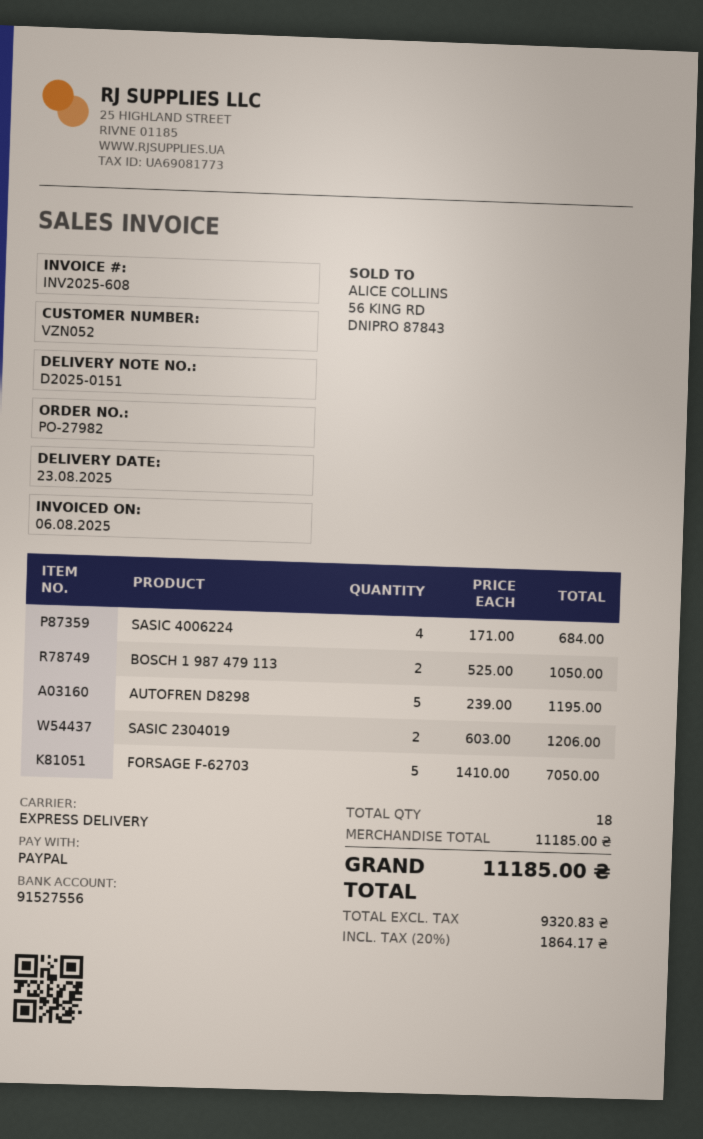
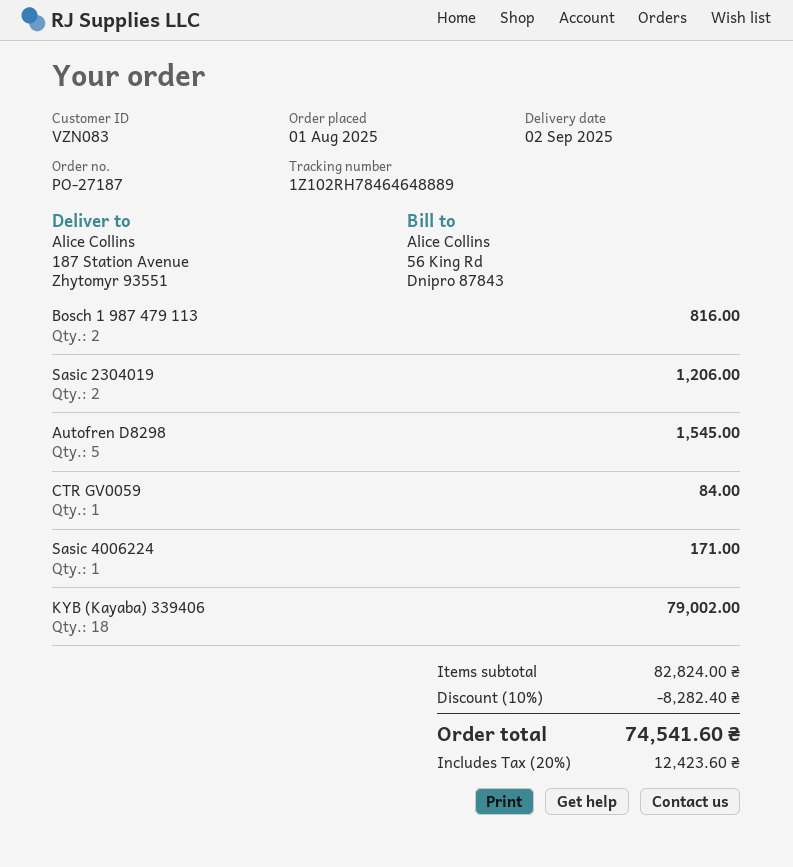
order number: PO-27982 -> PO-27187
delivery date: 2025-08-23 -> 2025-09-02
customer number: VZN052 -> VZN083
SASIC 4006224: 4 for 684.00 -> 1 for 171.00
BOSCH 1 987 479 113: 2 for 1050.00 -> 2 for 816.00
AUTOFREN D8298: 5 for 1195.00 -> 5 for 1545.00
FORSAGE F-62703: 5 for 7050.00 -> none
CTR GV0059: none -> 1 for 84.00
KYB (Kayaba) 339406: none -> 18 for 79002.00
subtotal: 11185.00 -> 82824.00
discount: none -> 10% = 8282.40
tax: 20% = 1864.17 -> 20% = 12423.60
total: 11185.00 -> 74541.60

